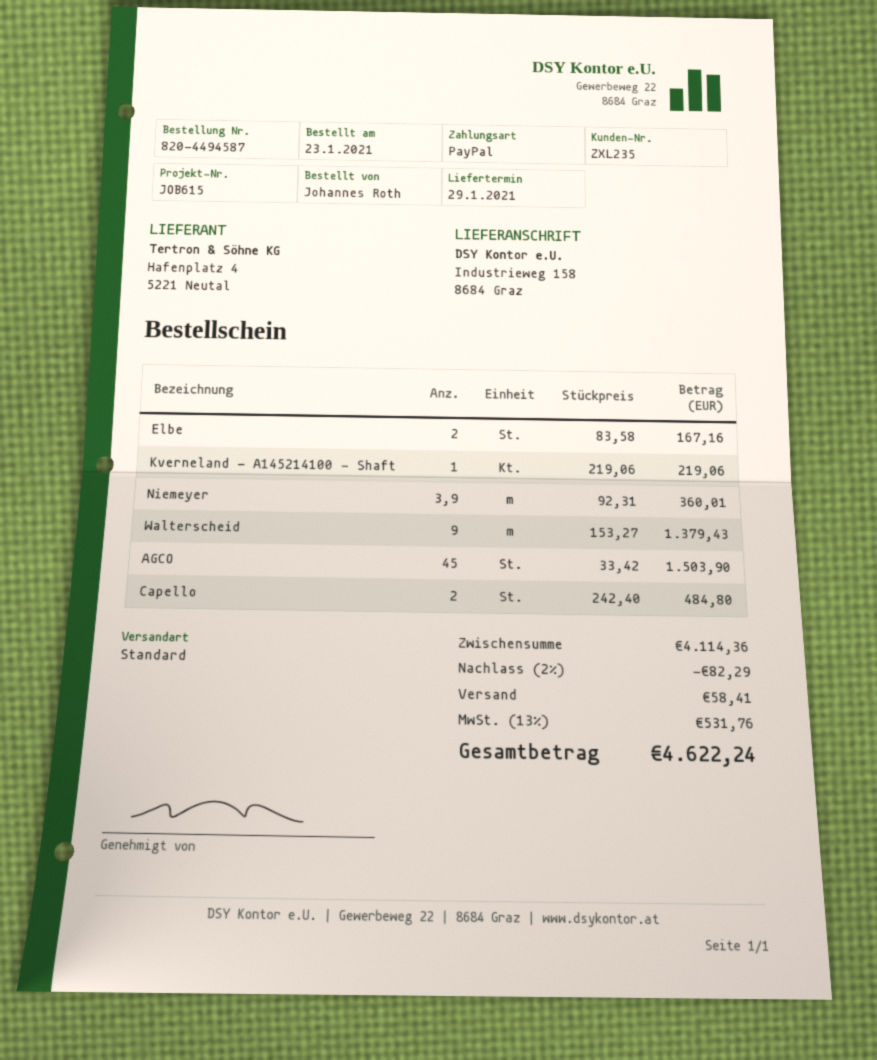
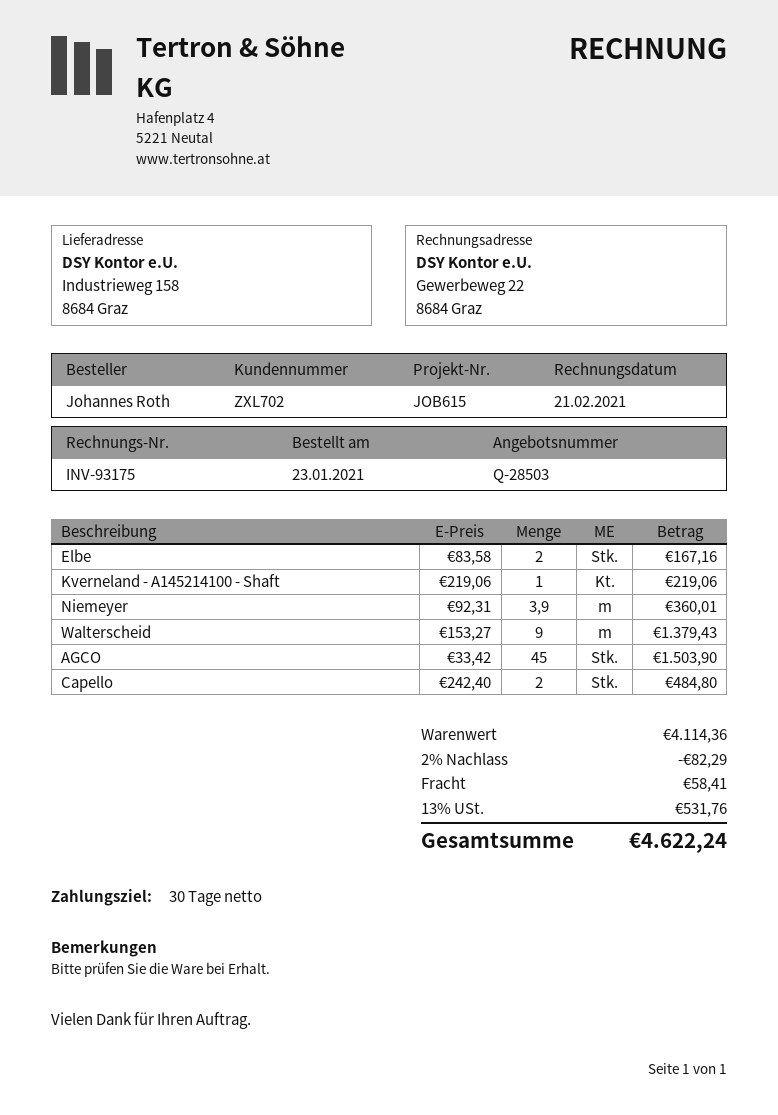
customer number: ZXL235 -> ZXL702

